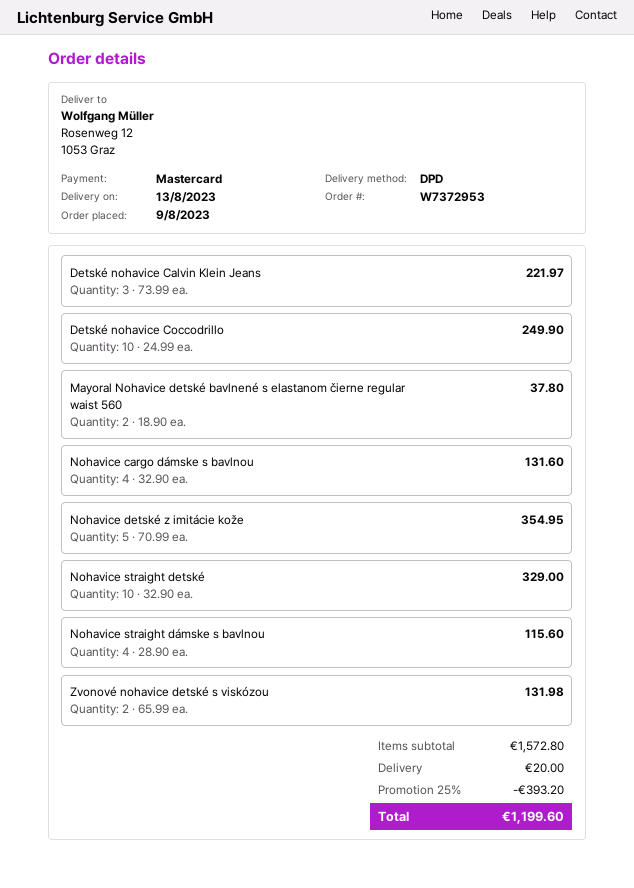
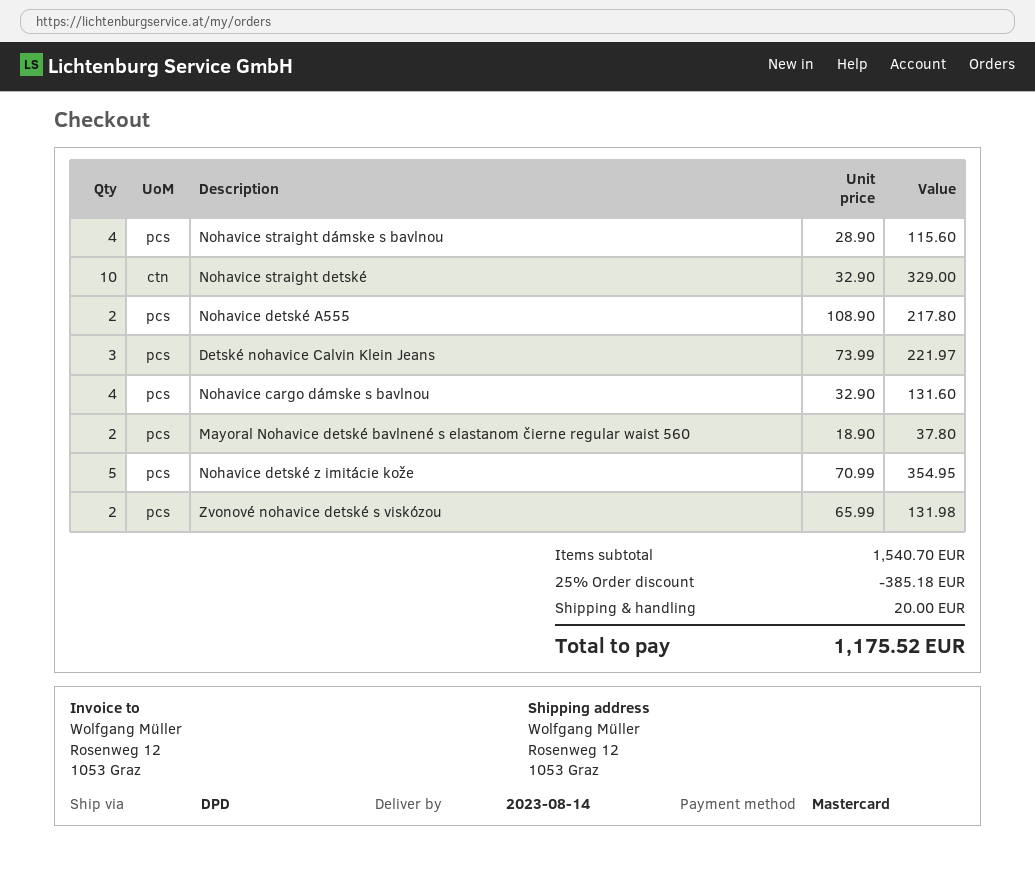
delivery date: 2023-08-13 -> 2023-08-14
Detské nohavice Coccodrillo: 10 x 24.99 = 249.90 -> none
Nohavice detské A555: none -> 2 x 108.90 = 217.80
subtotal: 1572.80 -> 1540.70
discount: 25% = 393.20 -> 25% = 385.18
total: 1199.60 -> 1175.52

